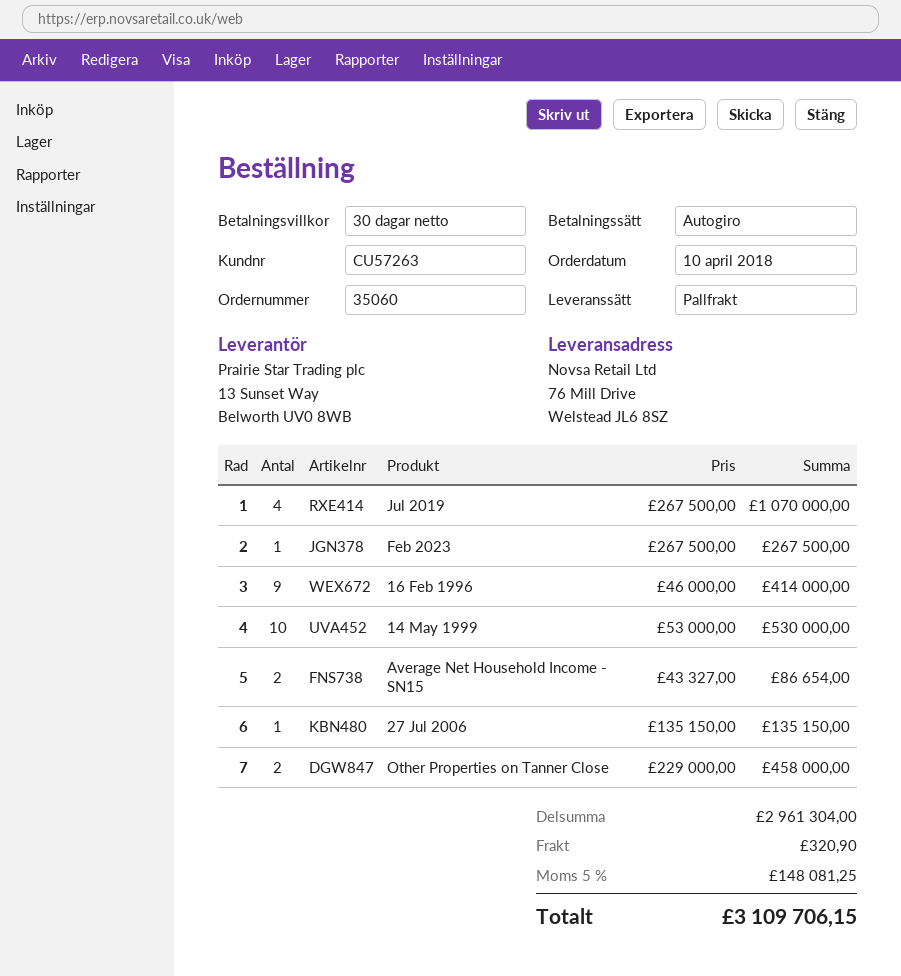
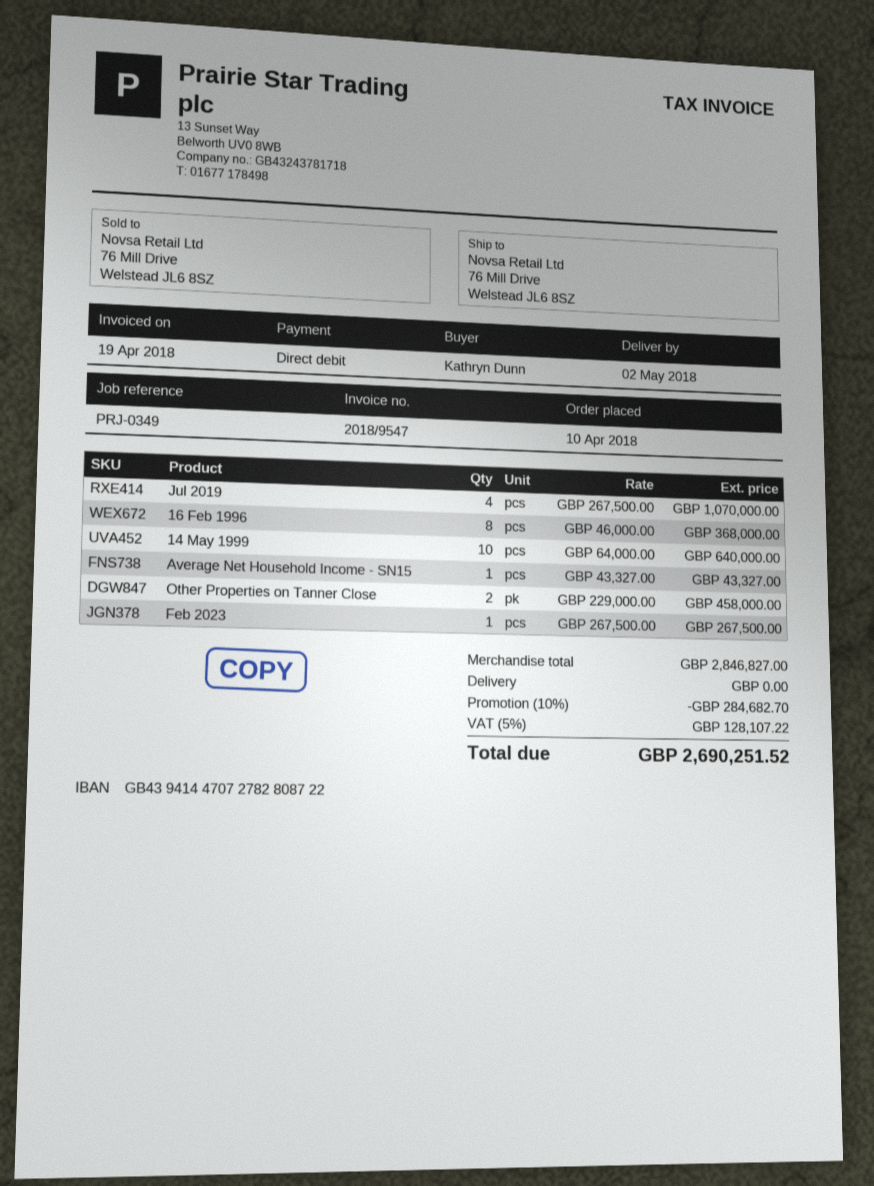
16 Feb 1996: 9 x 46000.00 = 414000.00 -> 8 x 46000.00 = 368000.00
14 May 1999: 10 x 53000.00 = 530000.00 -> 10 x 64000.00 = 640000.00
Average Net Household Income - SN15: 2 x 43327.00 = 86654.00 -> 1 x 43327.00 = 43327.00
27 Jul 2006: 1 x 135150.00 = 135150.00 -> none
subtotal: 2961304.00 -> 2846827.00
discount: none -> 10% = 284682.70
shipping: 320.90 -> 0.00
tax: 5% = 148081.25 -> 5% = 128107.22
total: 3109706.15 -> 2690251.52

